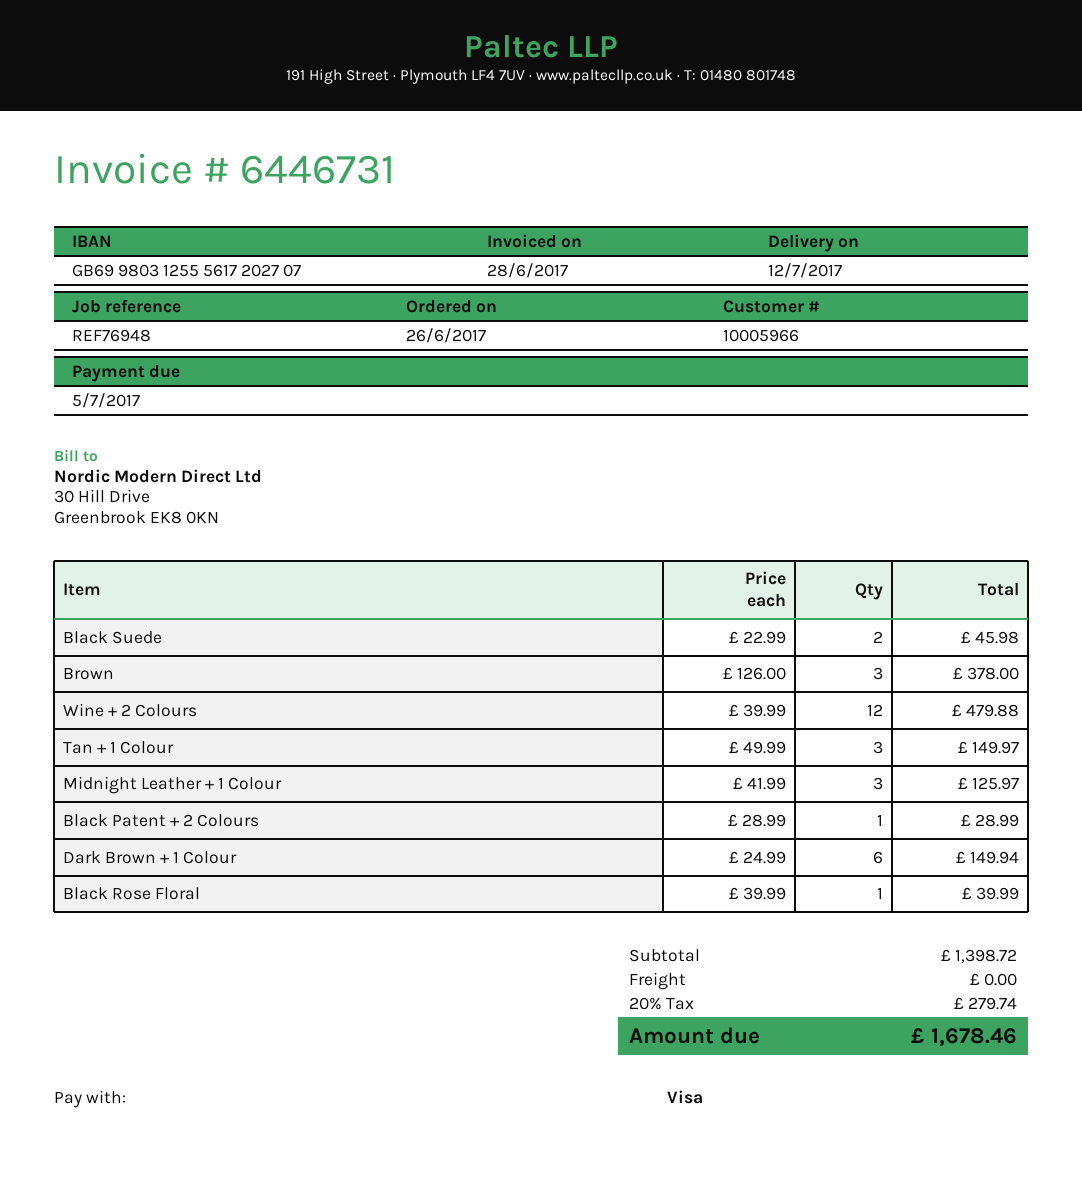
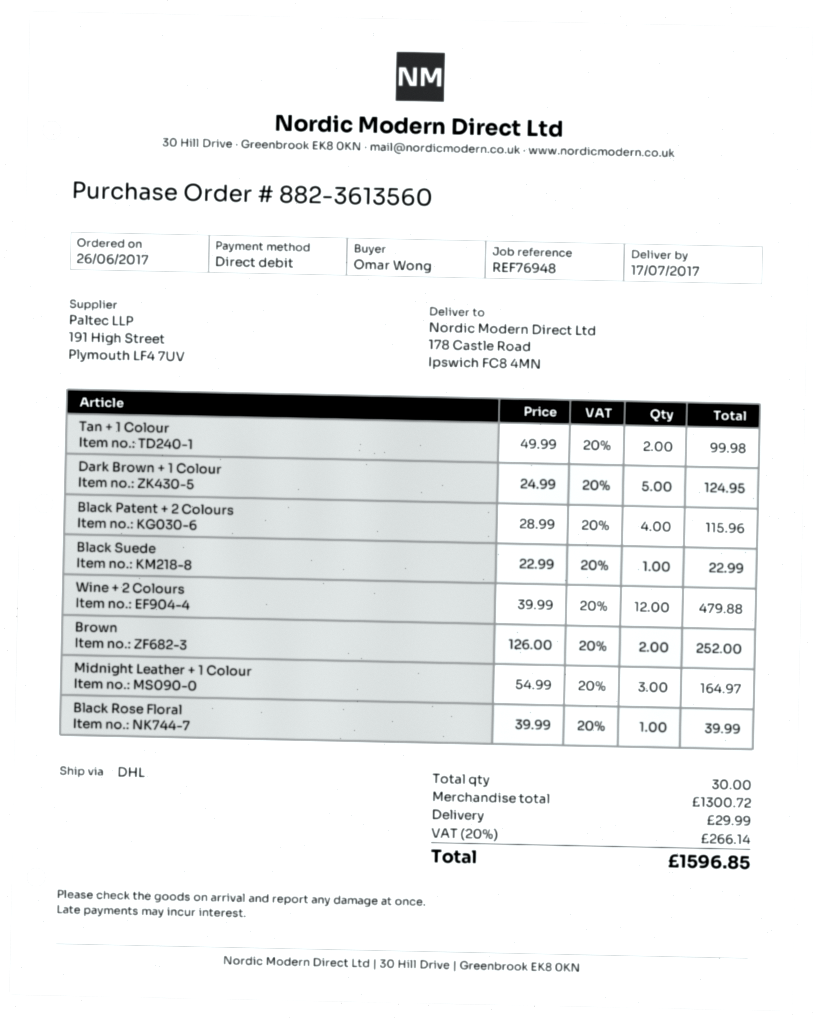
delivery date: 2017-07-12 -> 2017-07-17
payment method: Visa -> direct debit
Black Suede: 2 x 22.99 = 45.98 -> 1 x 22.99 = 22.99
Brown: 3 x 126.00 = 378.00 -> 2 x 126.00 = 252.00
Tan + 1 Colour: 3 x 49.99 = 149.97 -> 2 x 49.99 = 99.98
Midnight Leather + 1 Colour: 3 x 41.99 = 125.97 -> 3 x 54.99 = 164.97
Black Patent + 2 Colours: 1 x 28.99 = 28.99 -> 4 x 28.99 = 115.96
Dark Brown + 1 Colour: 6 x 24.99 = 149.94 -> 5 x 24.99 = 124.95
subtotal: 1398.72 -> 1300.72
shipping: 0.00 -> 29.99
tax: 20% = 279.74 -> 20% = 266.14
total: 1678.46 -> 1596.85

